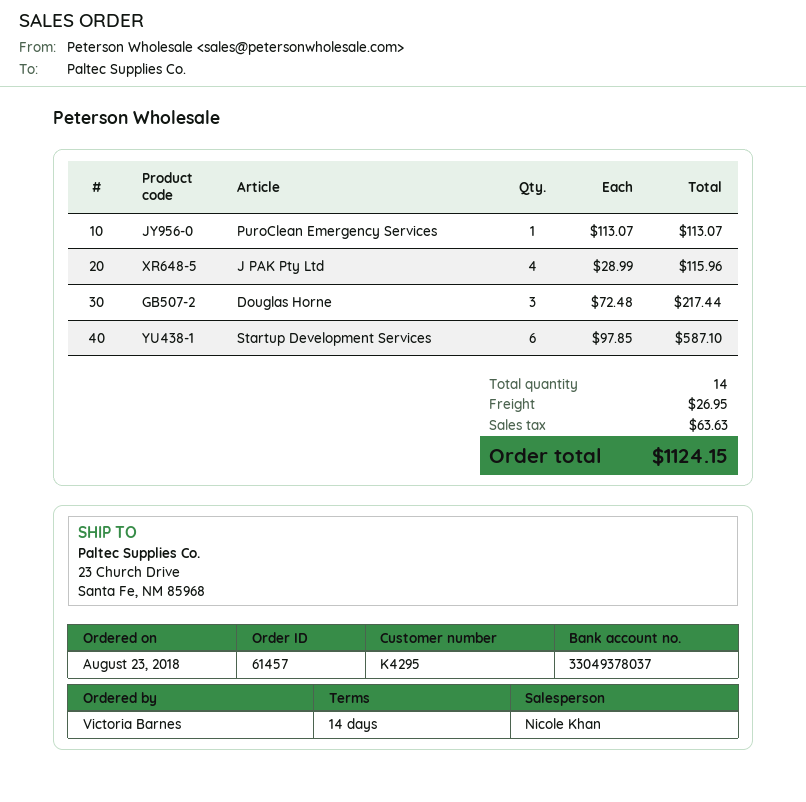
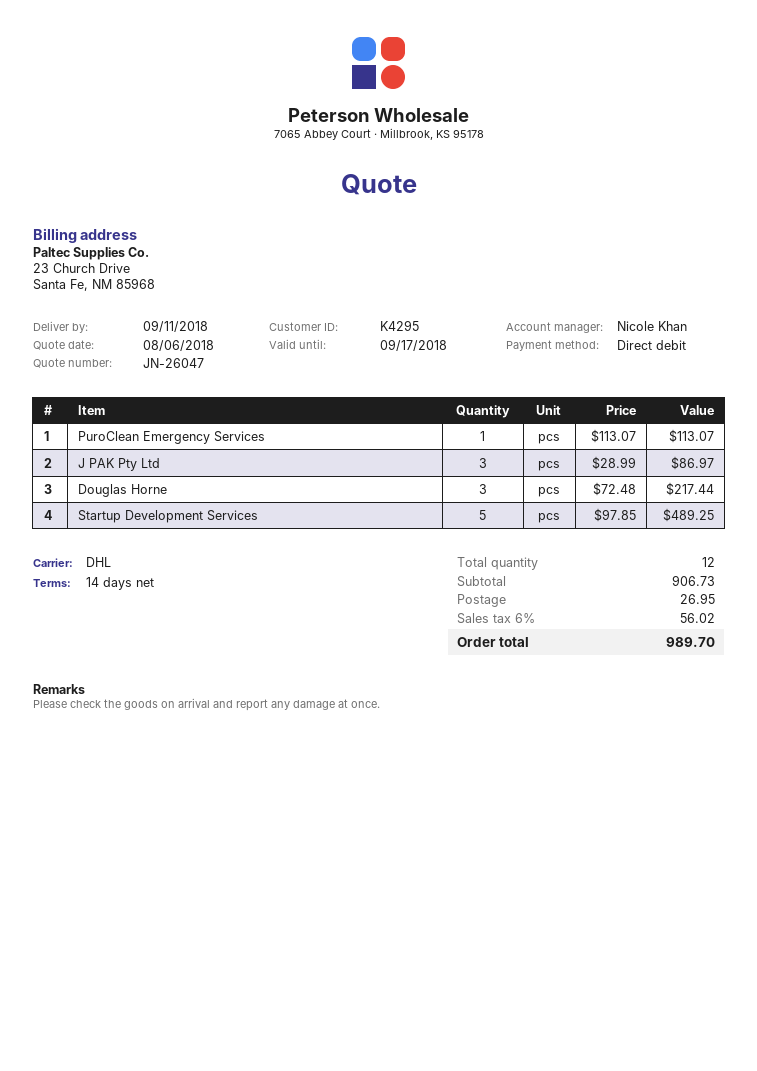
J PAK Pty Ltd: 4 x 28.99 = 115.96 -> 3 x 28.99 = 86.97
Startup Development Services: 6 x 97.85 = 587.10 -> 5 x 97.85 = 489.25
total quantity: 14 -> 12
tax: 63.63 -> 56.02
total: 1124.15 -> 989.70

